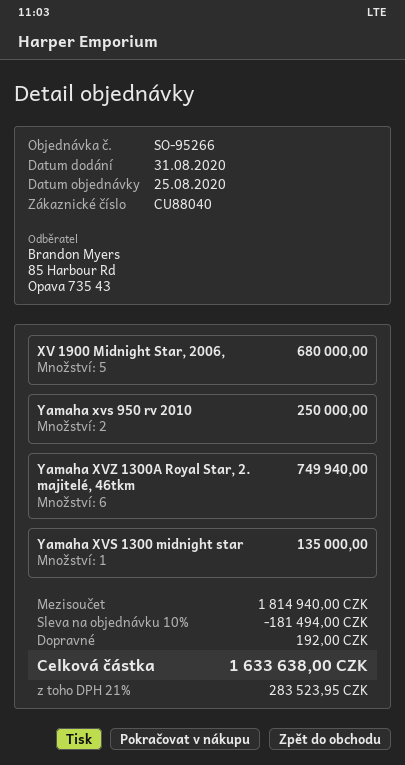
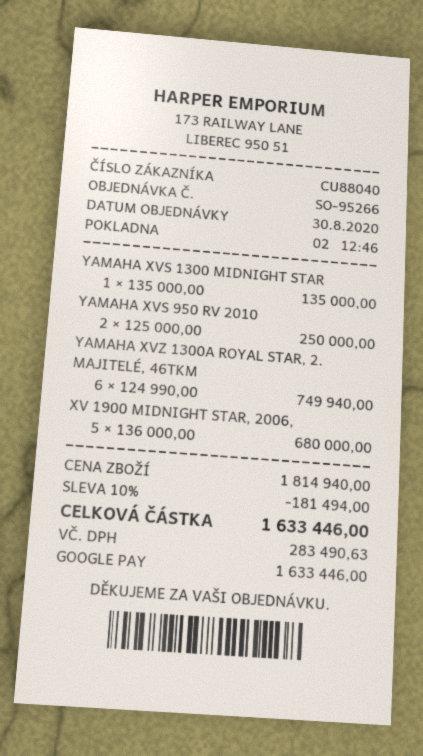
order date: 2020-08-25 -> 2020-08-30
shipping: 192.00 -> none
tax: 283523.95 -> 283490.63
total: 1633638.00 -> 1633446.00

